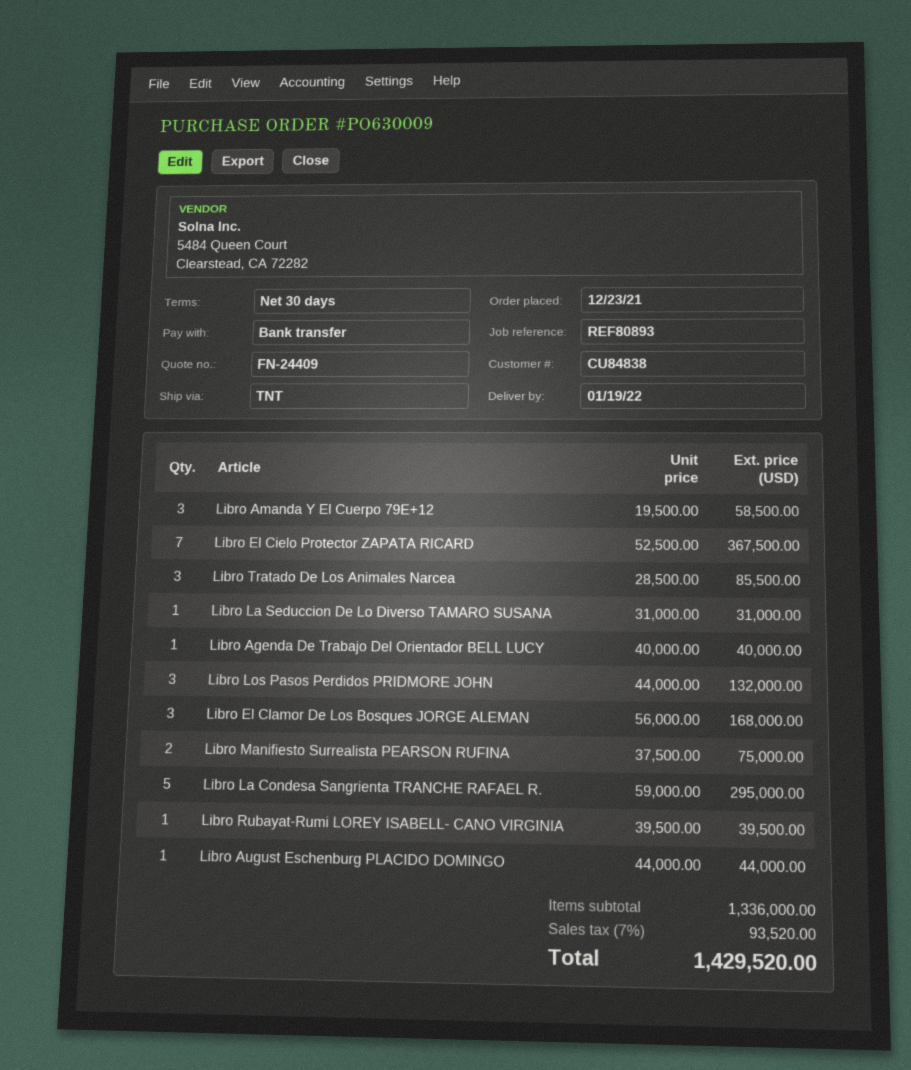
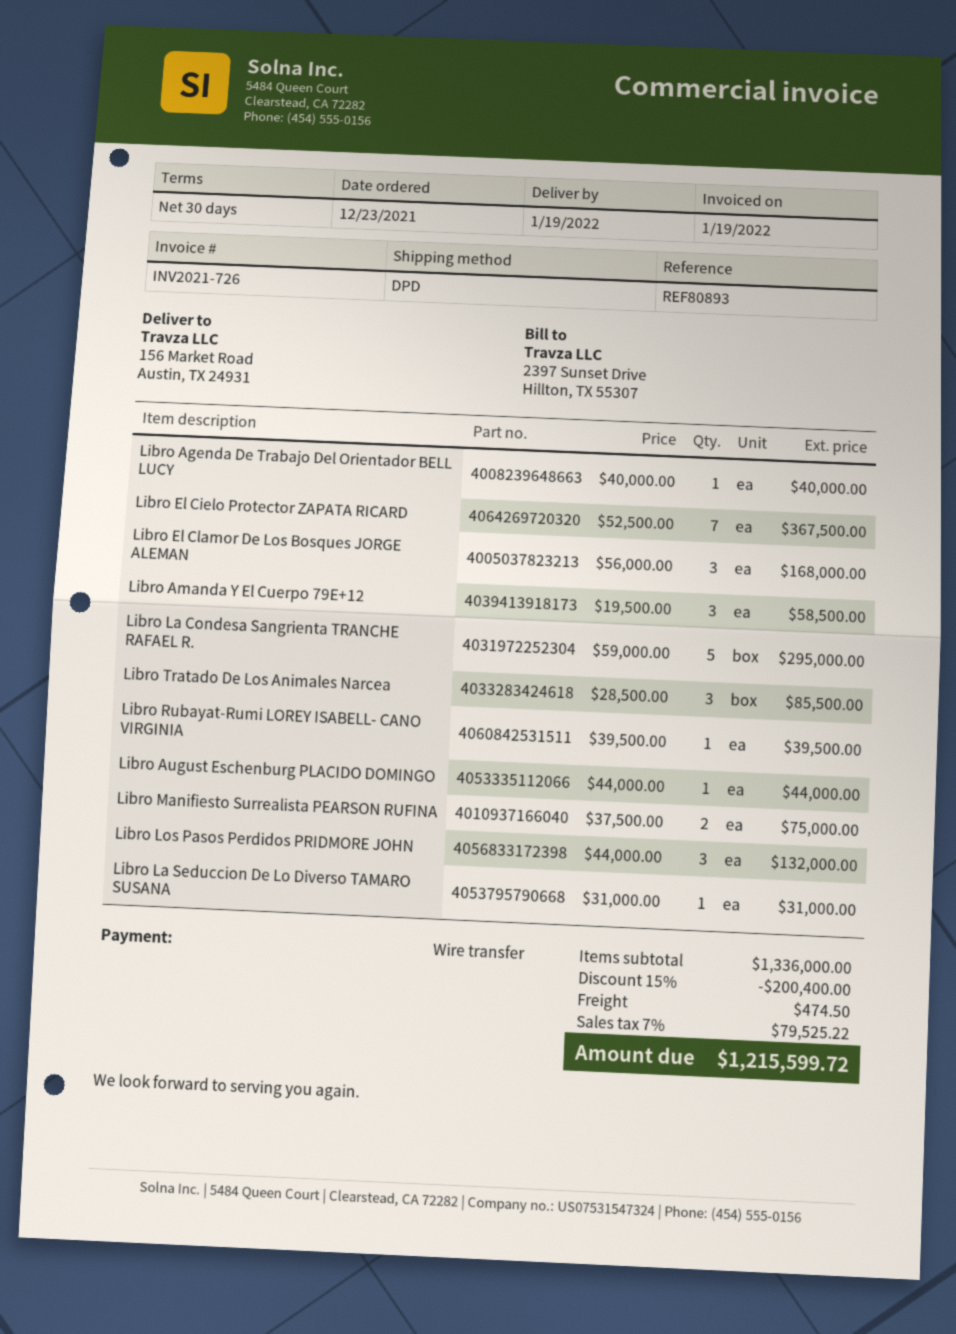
shipping method: TNT -> DPD
discount: none -> 15% = 200400.00
shipping: none -> 474.50
tax: 7% = 93520.00 -> 7% = 79525.22
total: 1429520.00 -> 1215599.72

